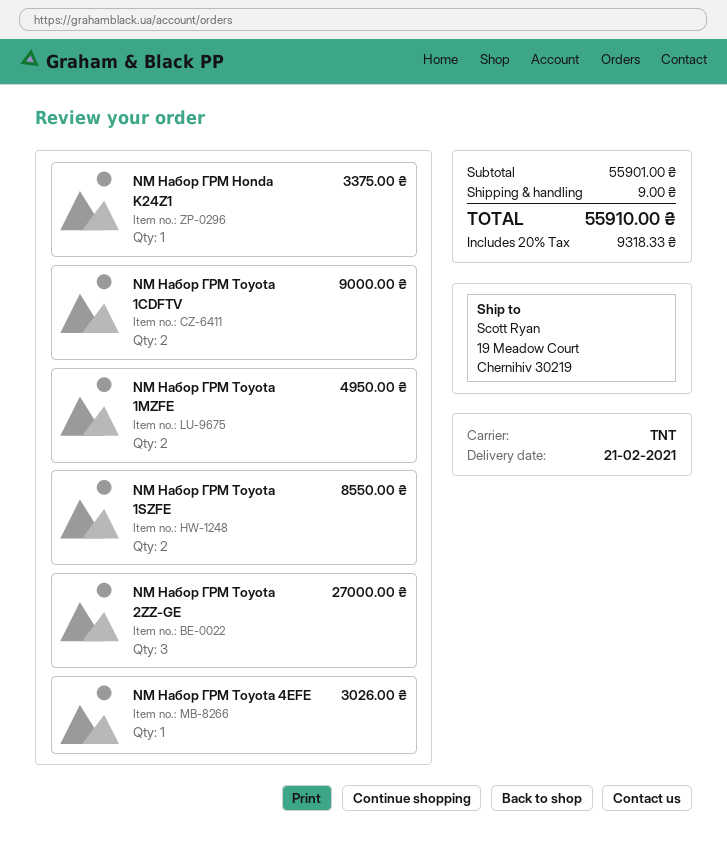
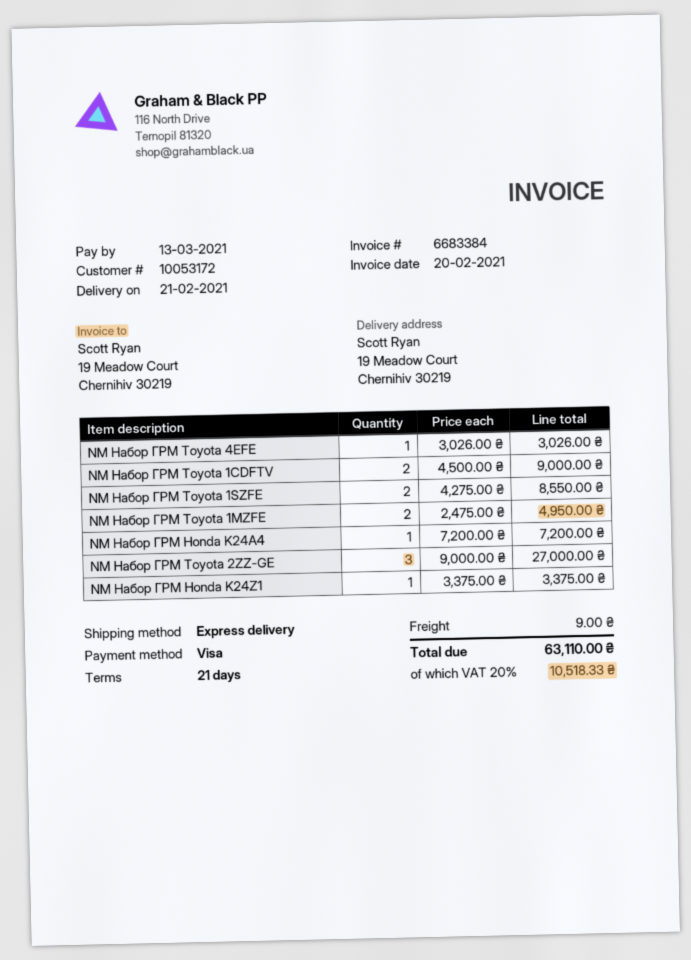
shipping method: TNT -> express
NM Набор ГРМ Honda K24A4: none -> 1 for 7200.00
tax: 20% = 9318.33 -> 20% = 10518.33
total: 55910.00 -> 63110.00

